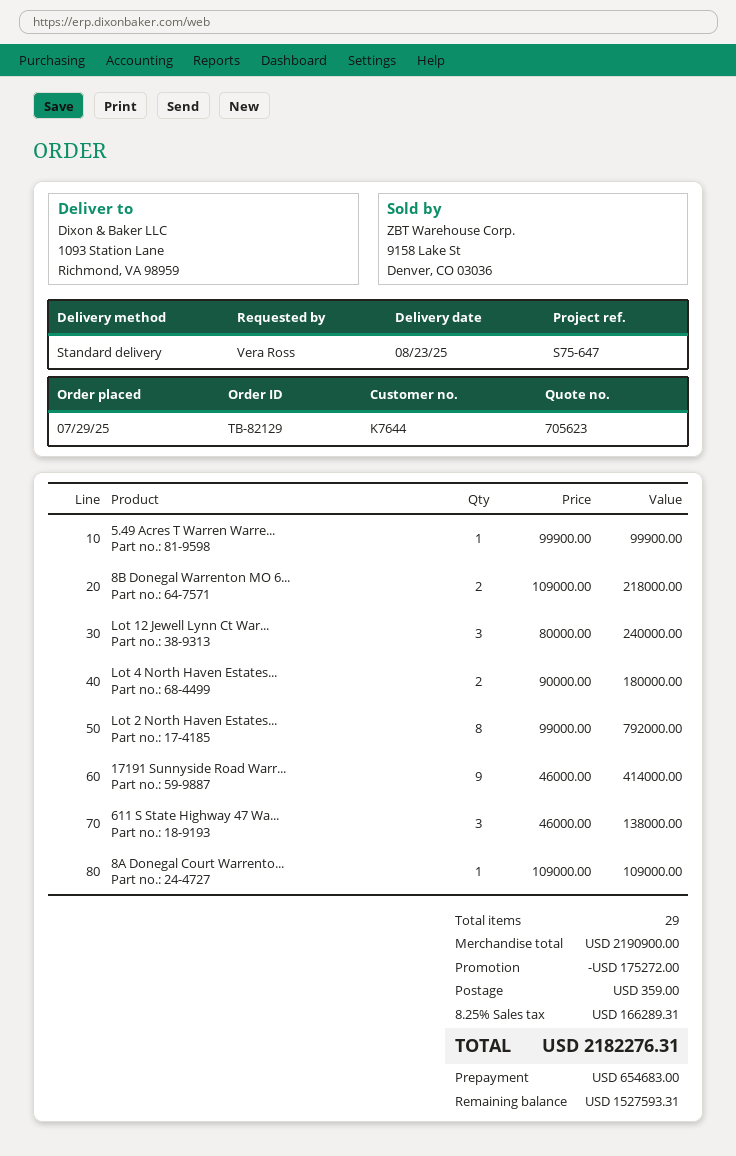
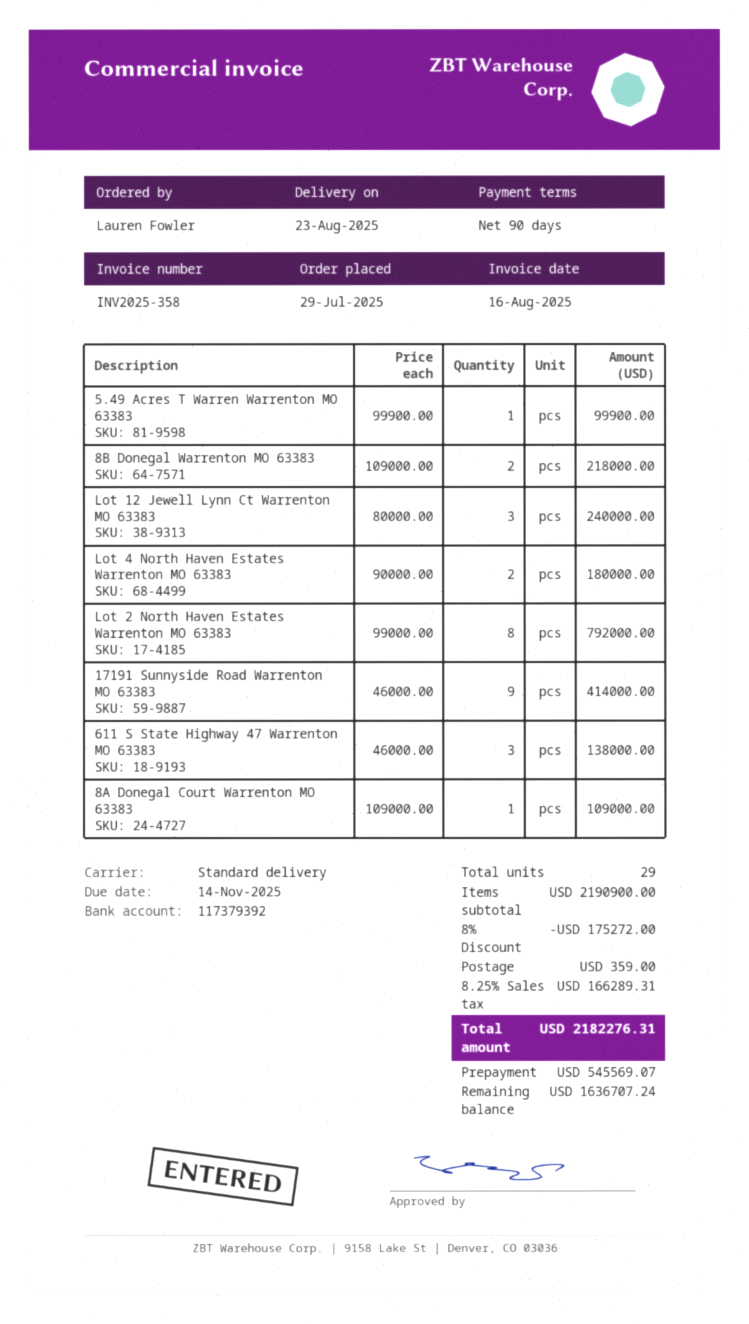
ordered by: Vera Ross -> Lauren Fowler
deposit: 654683.00 -> 545569.07
balance: 1527593.31 -> 1636707.24

